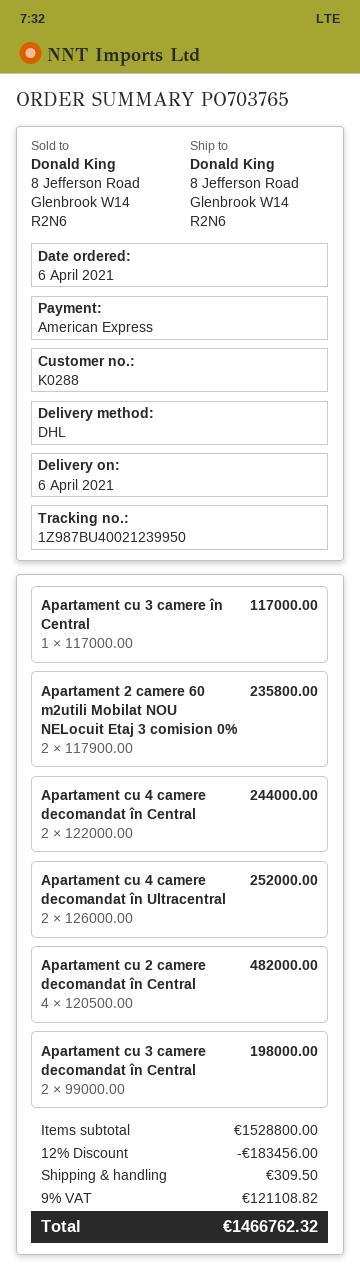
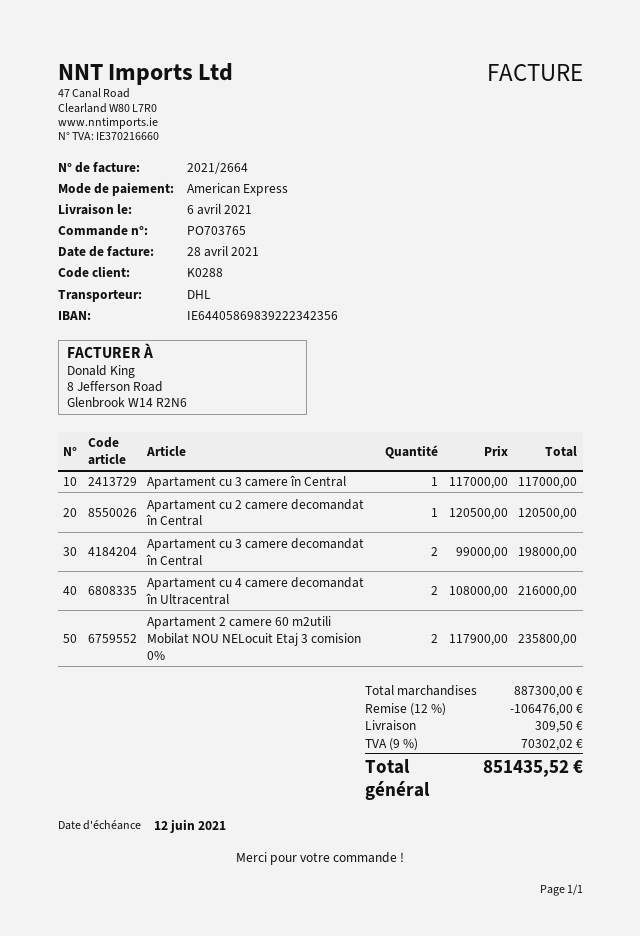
Apartament cu 4 camere decomandat în Central: 2 x 122000.00 = 244000.00 -> none
Apartament cu 4 camere decomandat în Ultracentral: 2 x 126000.00 = 252000.00 -> 2 x 108000.00 = 216000.00
Apartament cu 2 camere decomandat în Central: 4 x 120500.00 = 482000.00 -> 1 x 120500.00 = 120500.00
subtotal: 1528800.00 -> 887300.00
discount: 12% = 183456.00 -> 12% = 106476.00
tax: 9% = 121108.82 -> 9% = 70302.02
total: 1466762.32 -> 851435.52

